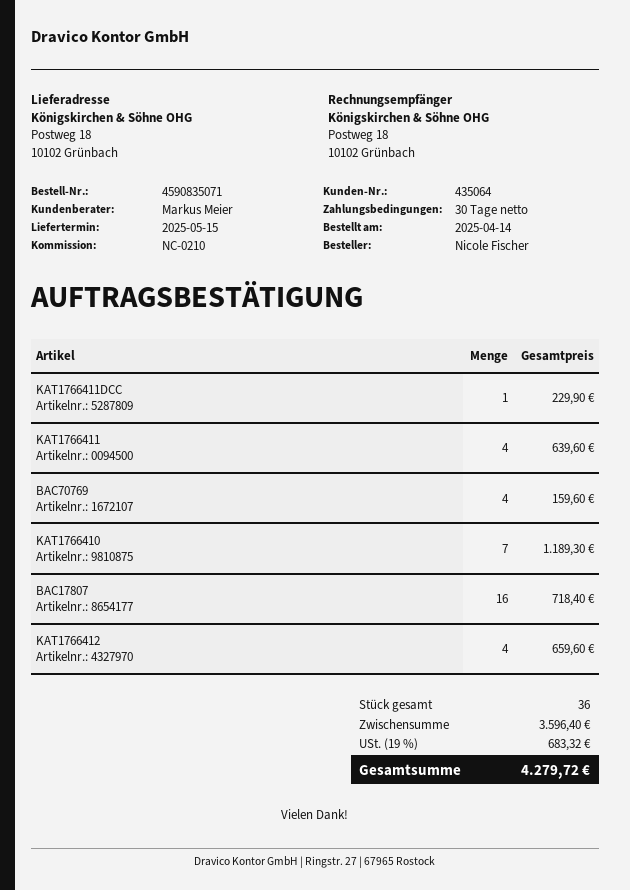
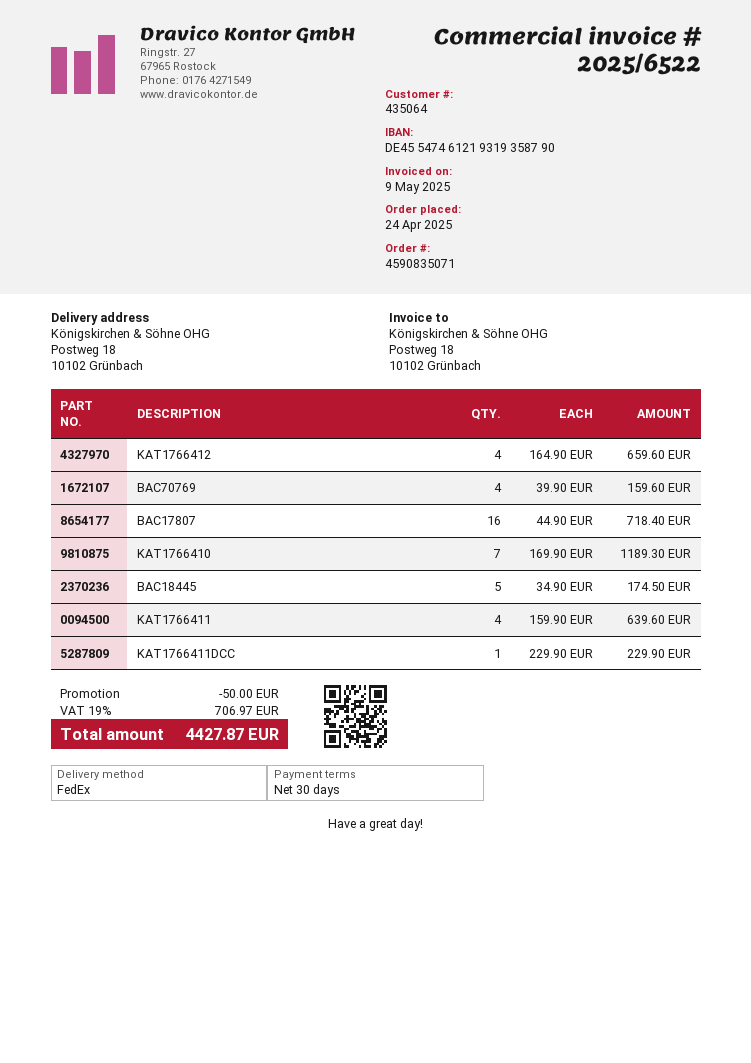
order date: 2025-04-14 -> 2025-04-24
BAC18445: none -> 5 for 174.50
discount: none -> 50.00
tax: 19% = 683.32 -> 19% = 706.97
total: 4279.72 -> 4427.87

